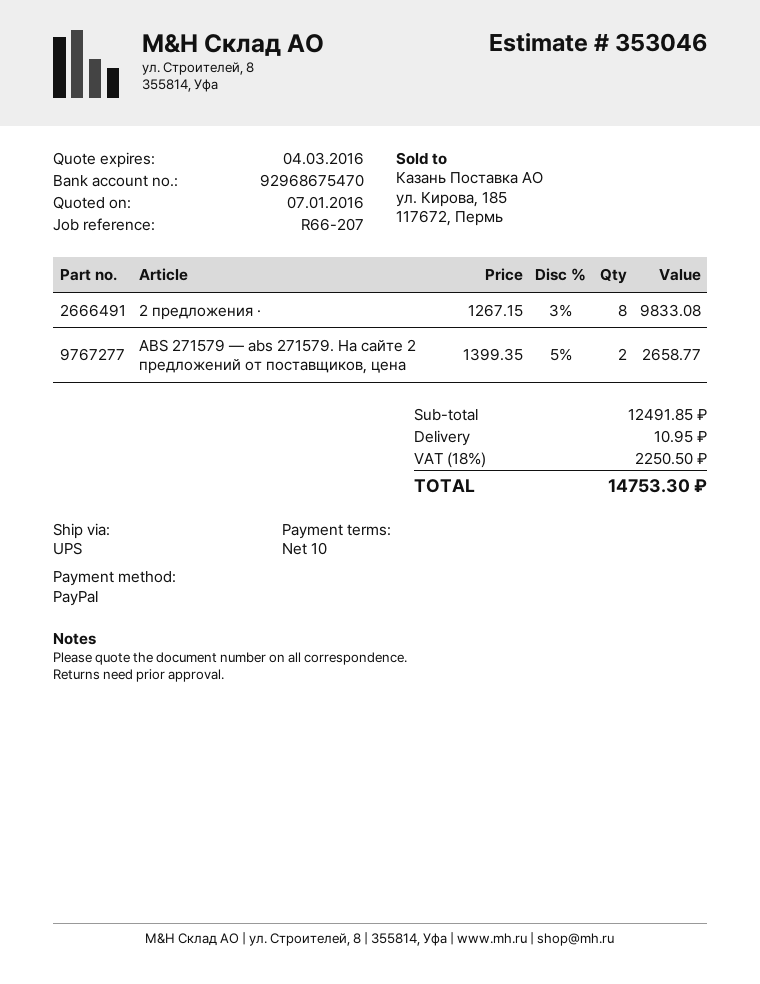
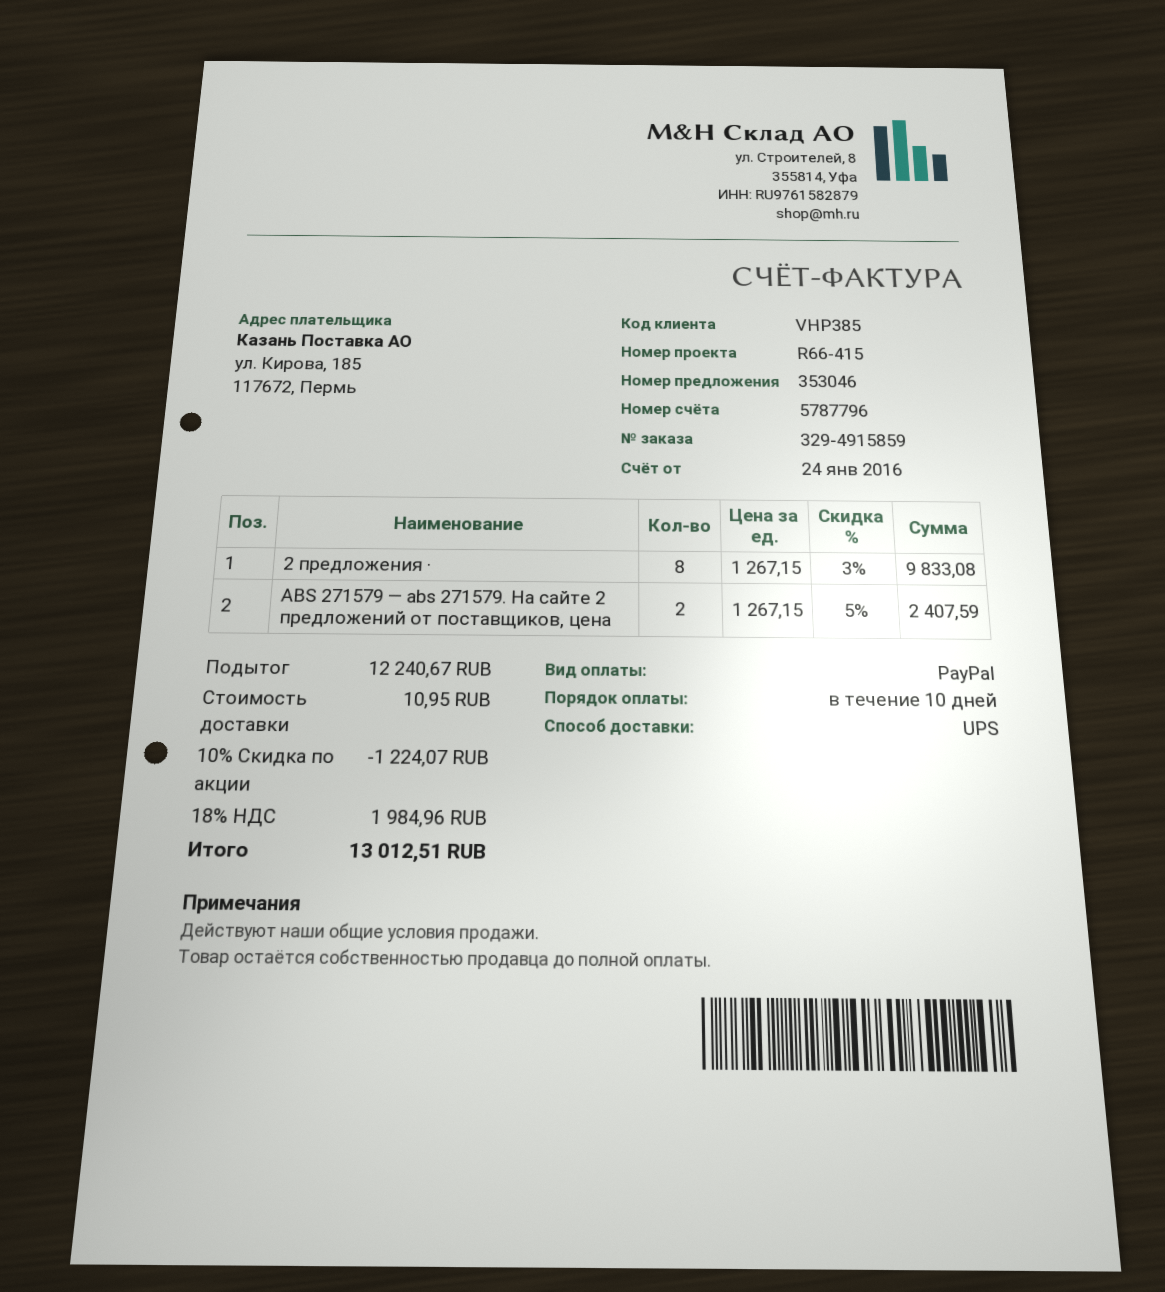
reference: R66-207 -> R66-415
ABS 271579 — abs 271579. На сайте 2 предложений от поставщиков, цена: 2 x 1399.35 - 5% = 2658.77 -> 2 x 1267.15 - 5% = 2407.59
subtotal: 12491.85 -> 12240.67
discount: none -> 10% = 1224.07
tax: 18% = 2250.50 -> 18% = 1984.96
total: 14753.30 -> 13012.51

